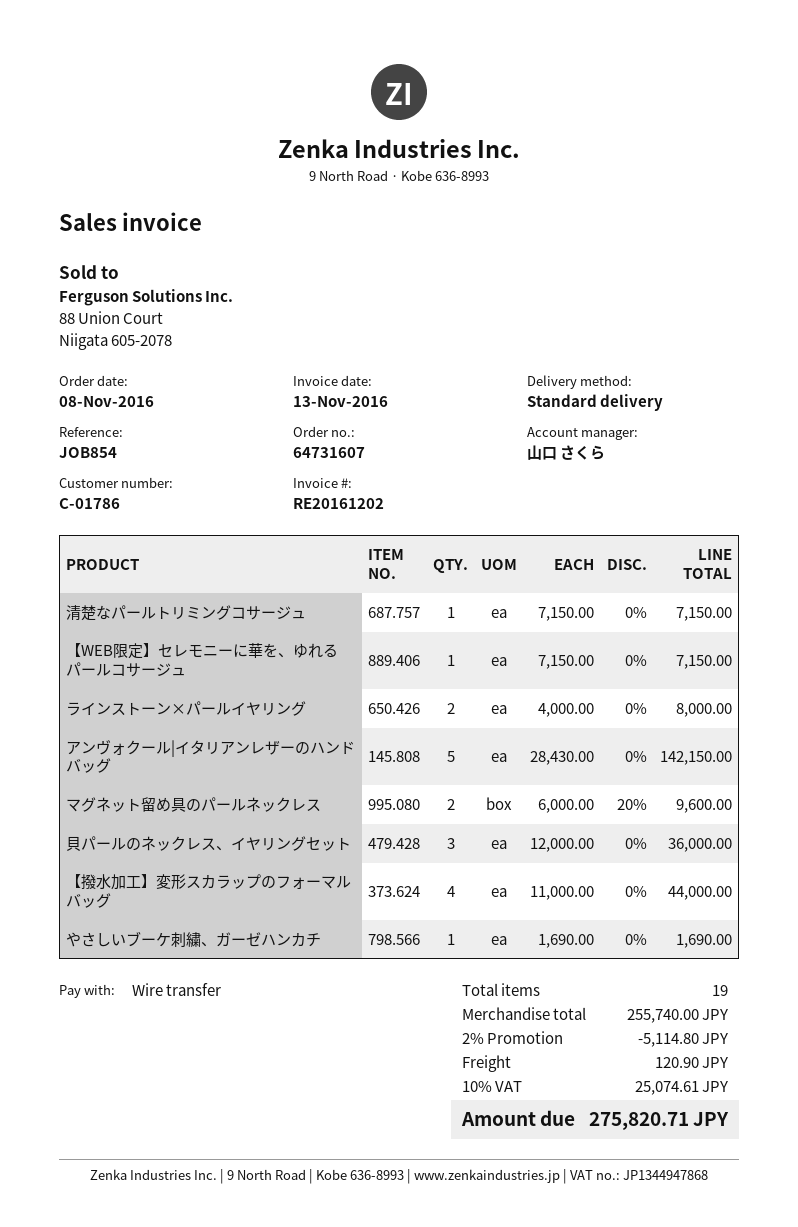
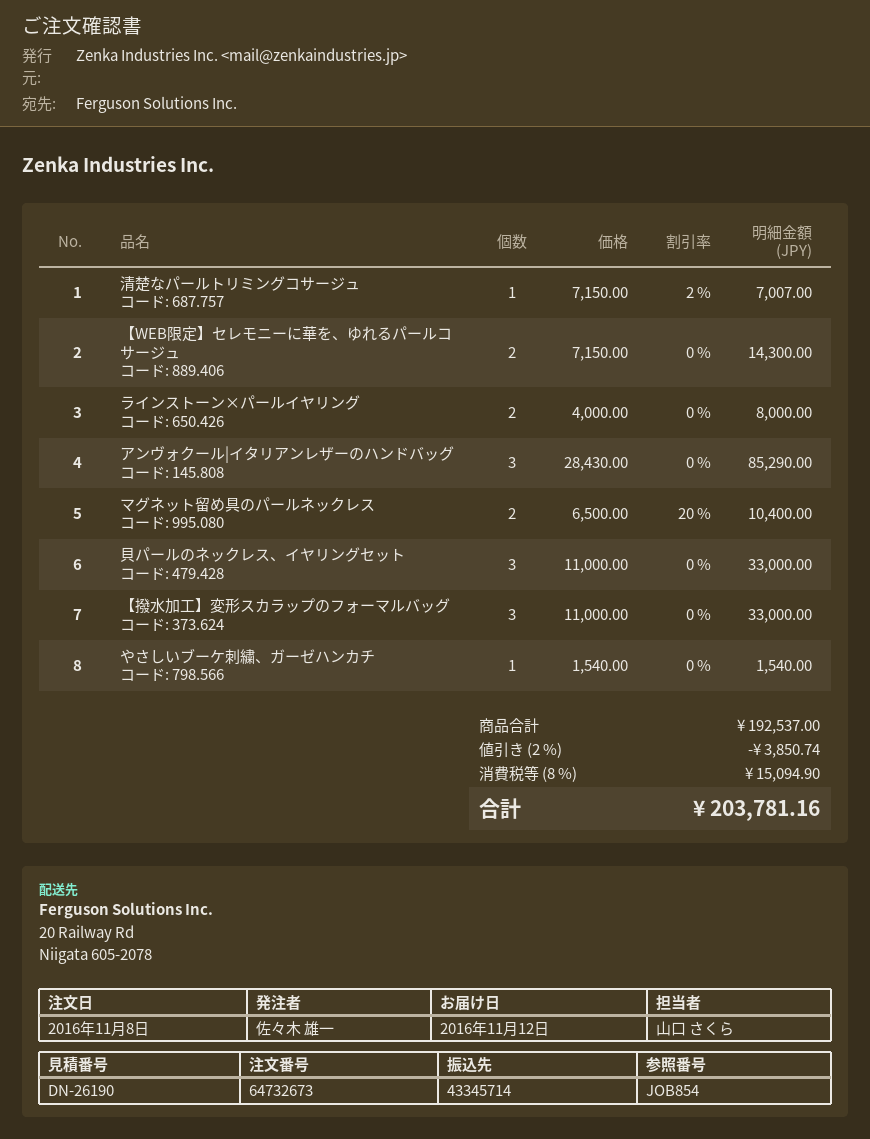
order number: 64731607 -> 64732673
清楚なパールトリミングコサージュ: 1 x 7150.00 = 7150.00 -> 1 x 7150.00 - 2% = 7007.00
【WEB限定】セレモニーに華を、ゆれるパールコサージュ: 1 x 7150.00 = 7150.00 -> 2 x 7150.00 = 14300.00
アンヴォクール|イタリアンレザーのハンドバッグ: 5 x 28430.00 = 142150.00 -> 3 x 28430.00 = 85290.00
マグネット留め具のパールネックレス: 2 x 6000.00 - 20% = 9600.00 -> 2 x 6500.00 - 20% = 10400.00
貝パールのネックレス、イヤリングセット: 3 x 12000.00 = 36000.00 -> 3 x 11000.00 = 33000.00
【撥水加工】変形スカラップのフォーマルバッグ: 4 x 11000.00 = 44000.00 -> 3 x 11000.00 = 33000.00
やさしいブーケ刺繍、ガーゼハンカチ: 1 x 1690.00 = 1690.00 -> 1 x 1540.00 = 1540.00
subtotal: 255740.00 -> 192537.00
discount: 2% = 5114.80 -> 2% = 3850.74
shipping: 120.90 -> none
tax: 10% = 25074.61 -> 8% = 15094.90
total: 275820.71 -> 203781.16

